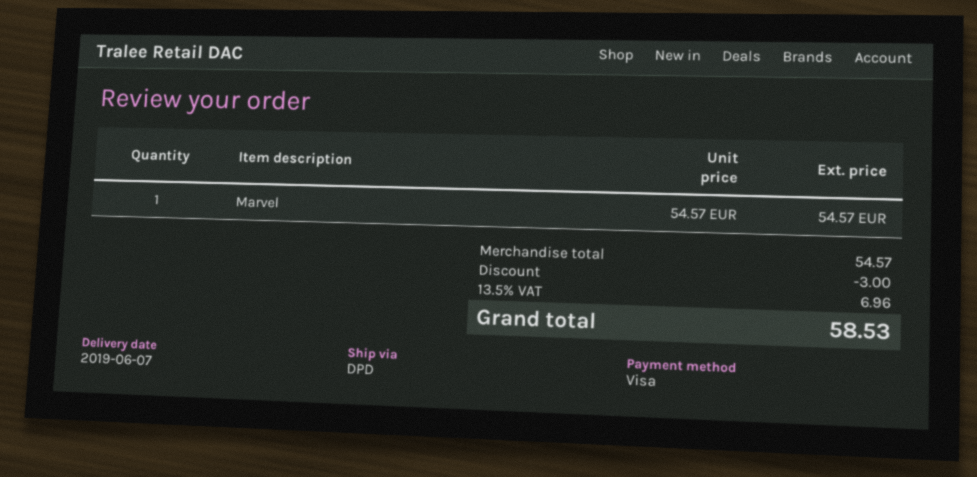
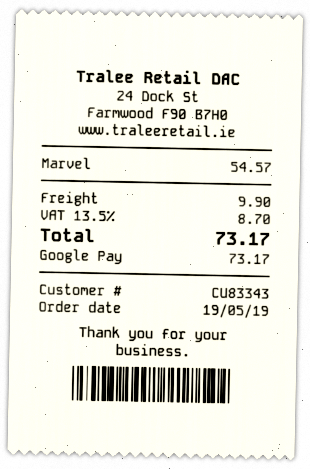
payment method: Visa -> Google Pay
discount: 3.00 -> none
shipping: none -> 9.90
tax: 13.5% = 6.96 -> 13.5% = 8.70
total: 58.53 -> 73.17

